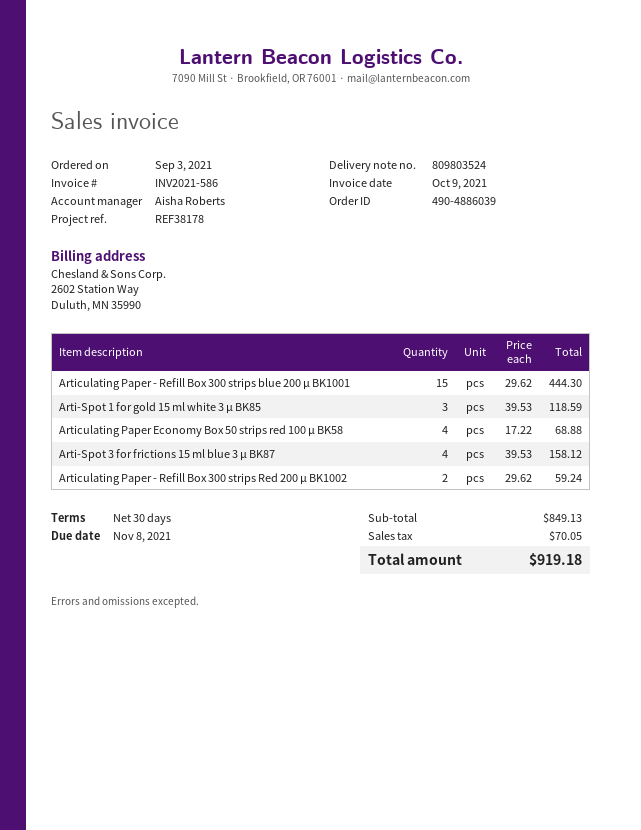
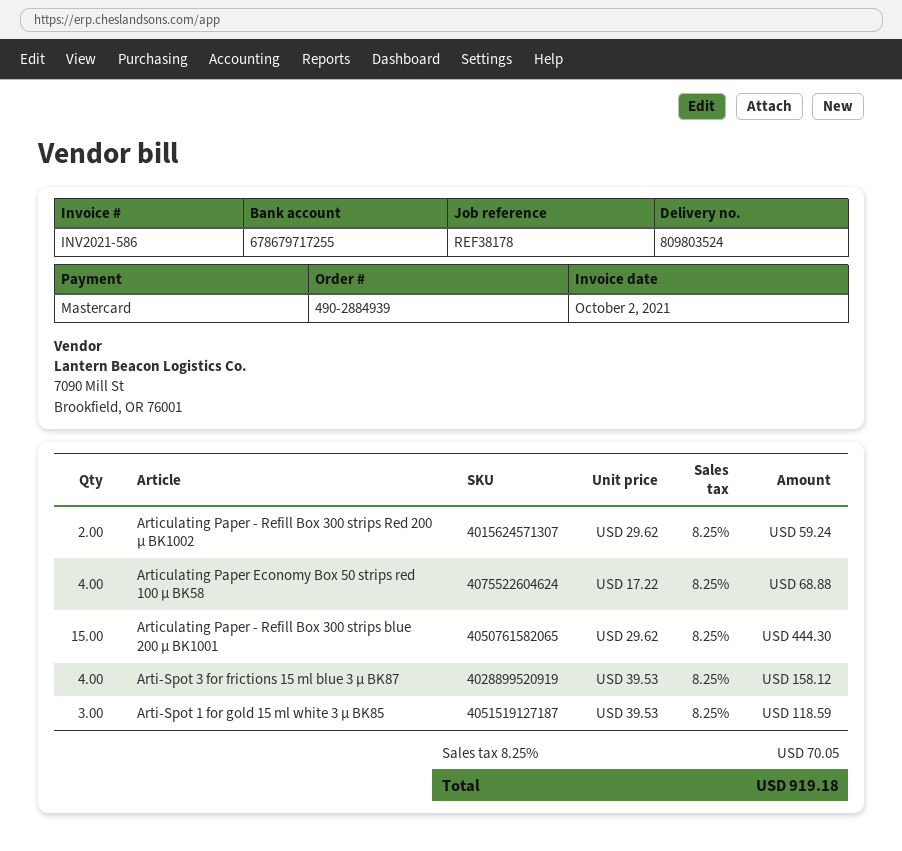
order number: 490-4886039 -> 490-2884939
invoice date: 2021-10-09 -> 2021-10-02

